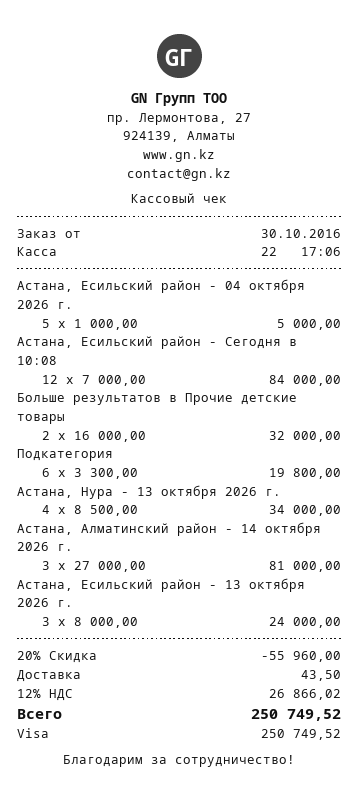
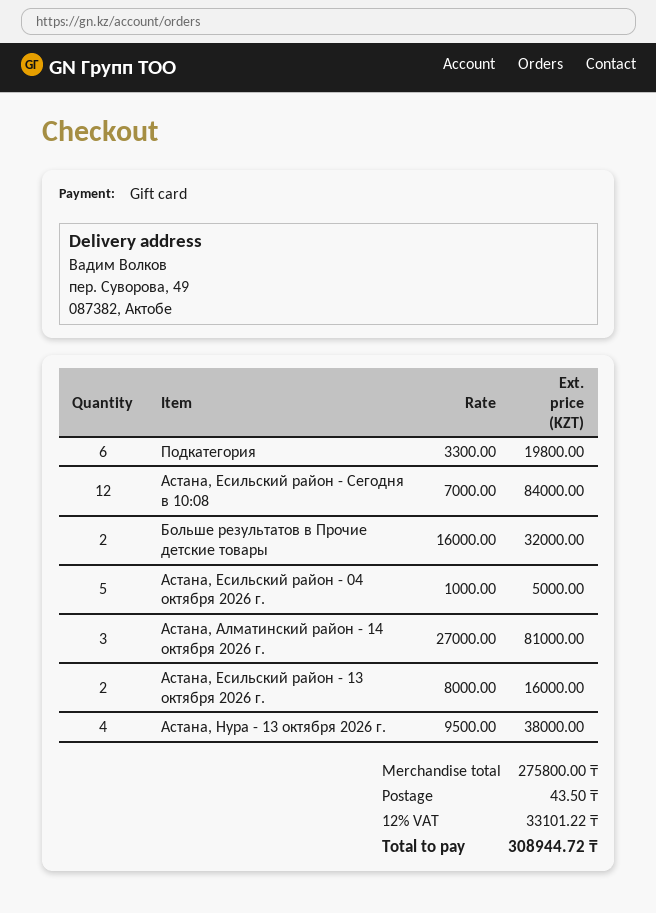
payment method: Visa -> gift card
Астана, Нура - 13 октября 2026 г.: 4 x 8500.00 = 34000.00 -> 4 x 9500.00 = 38000.00
Астана, Есильский район - 13 октября 2026 г.: 3 x 8000.00 = 24000.00 -> 2 x 8000.00 = 16000.00
discount: 20% = 55960.00 -> none
tax: 12% = 26866.02 -> 12% = 33101.22
total: 250749.52 -> 308944.72

